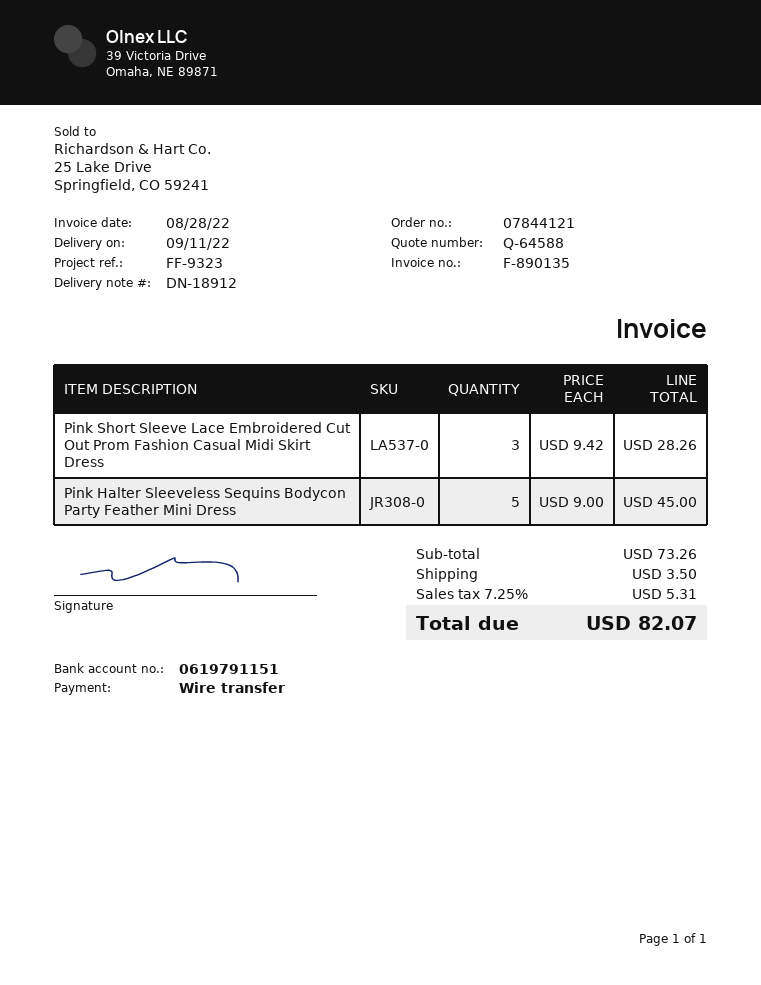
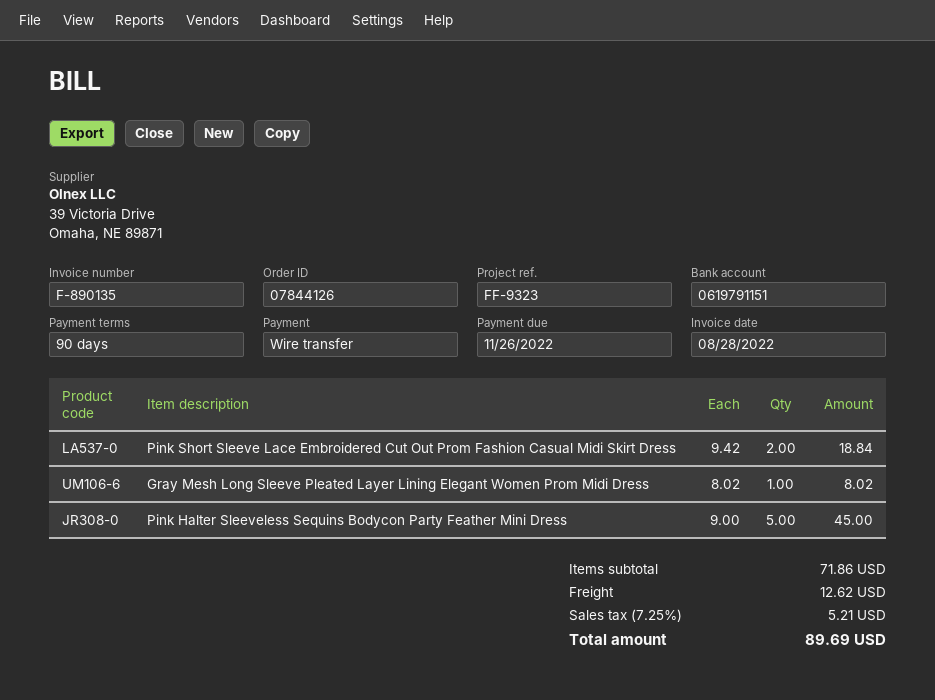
order number: 07844121 -> 07844126
Pink Short Sleeve Lace Embroidered Cut Out Prom Fashion Casual Midi Skirt Dress: 3 x 9.42 = 28.26 -> 2 x 9.42 = 18.84
Gray Mesh Long Sleeve Pleated Layer Lining Elegant Women Prom Midi Dress: none -> 1 x 8.02 = 8.02
subtotal: 73.26 -> 71.86
shipping: 3.50 -> 12.62
tax: 7.25% = 5.31 -> 7.25% = 5.21
total: 82.07 -> 89.69

